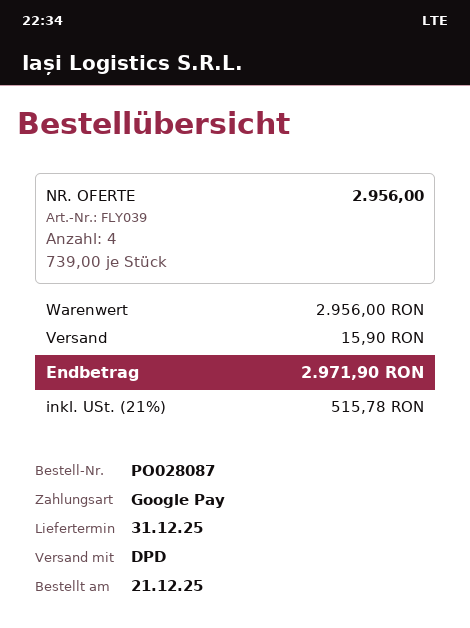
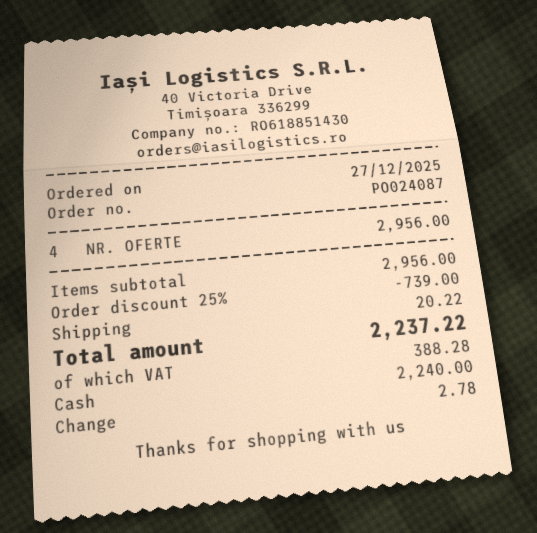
order number: PO028087 -> PO024087
order date: 2025-12-21 -> 2025-12-27
payment method: Google Pay -> cash
discount: none -> 25% = 739.00
shipping: 15.90 -> 20.22
tax: 515.78 -> 388.28
total: 2971.90 -> 2237.22

